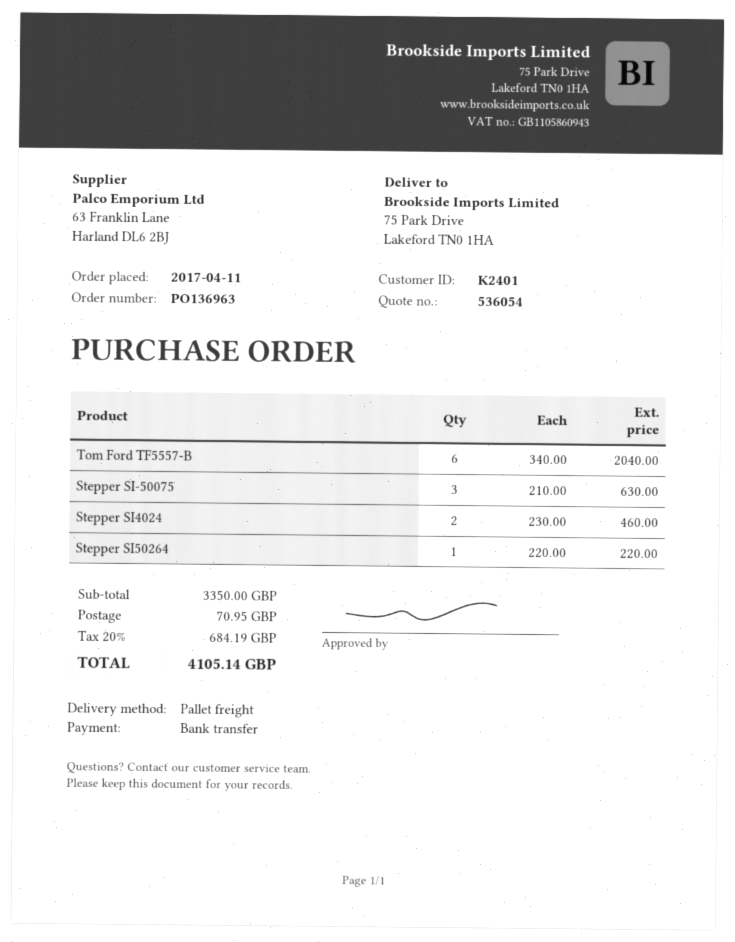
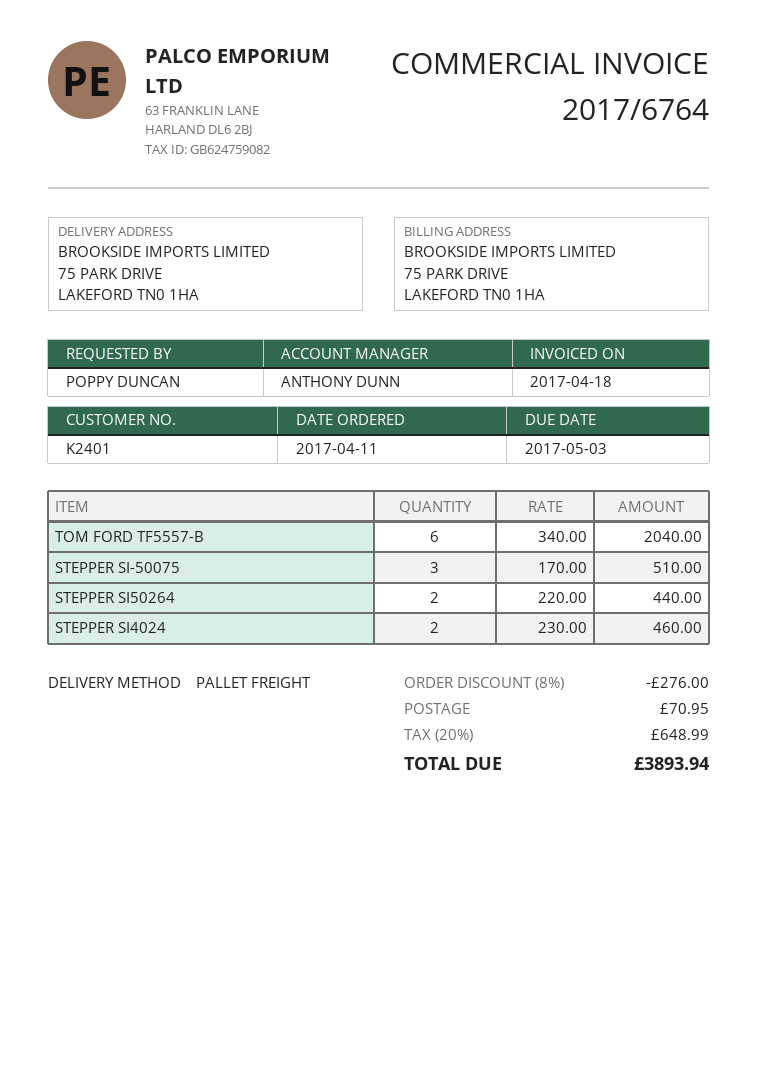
Stepper SI-50075: 3 x 210.00 = 630.00 -> 3 x 170.00 = 510.00
Stepper SI50264: 1 x 220.00 = 220.00 -> 2 x 220.00 = 440.00
discount: none -> 8% = 276.00
tax: 20% = 684.19 -> 20% = 648.99
total: 4105.14 -> 3893.94

